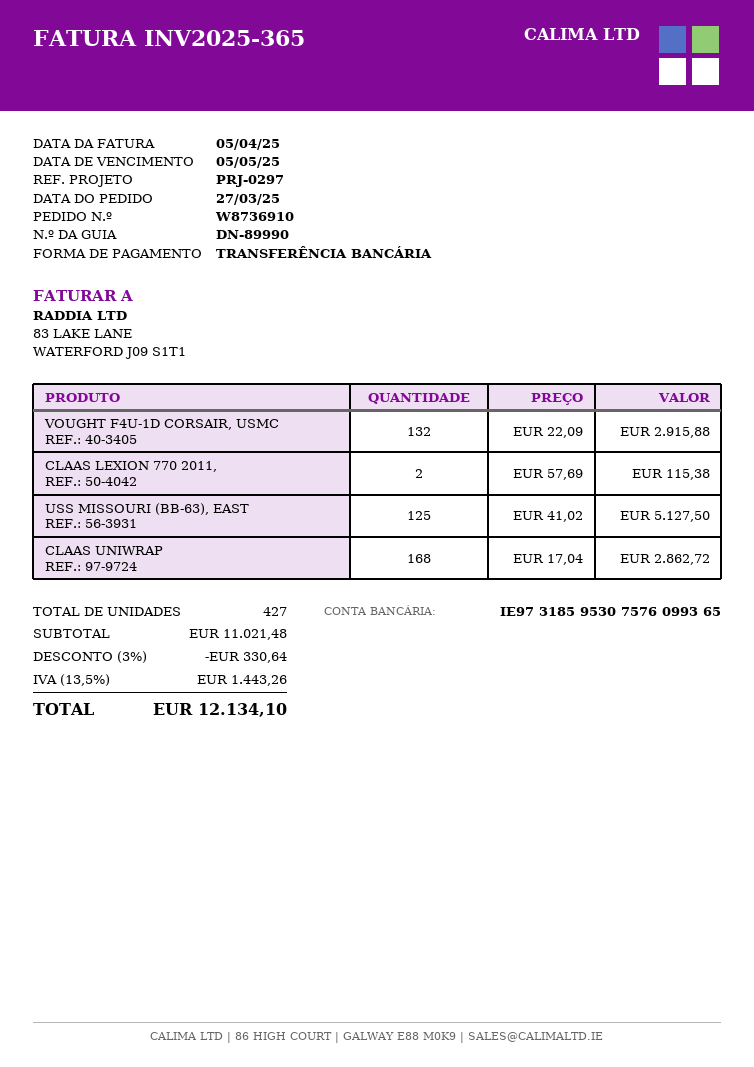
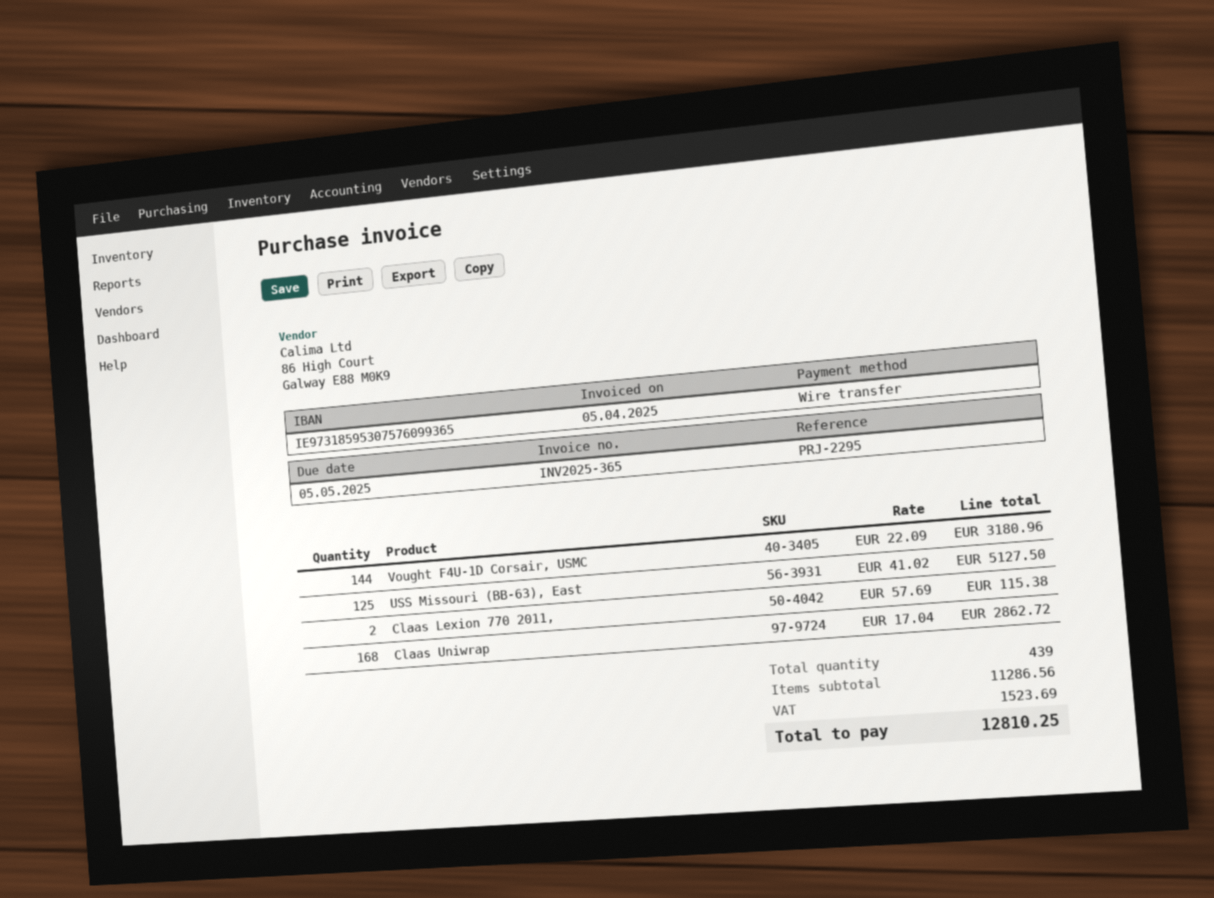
reference: PRJ-0297 -> PRJ-2295
VOUGHT F4U-1D CORSAIR, USMC: 132 x 22.09 = 2915.88 -> 144 x 22.09 = 3180.96
total quantity: 427 -> 439
subtotal: 11021.48 -> 11286.56
discount: 3% = 330.64 -> none
tax: 1443.26 -> 1523.69
total: 12134.10 -> 12810.25

